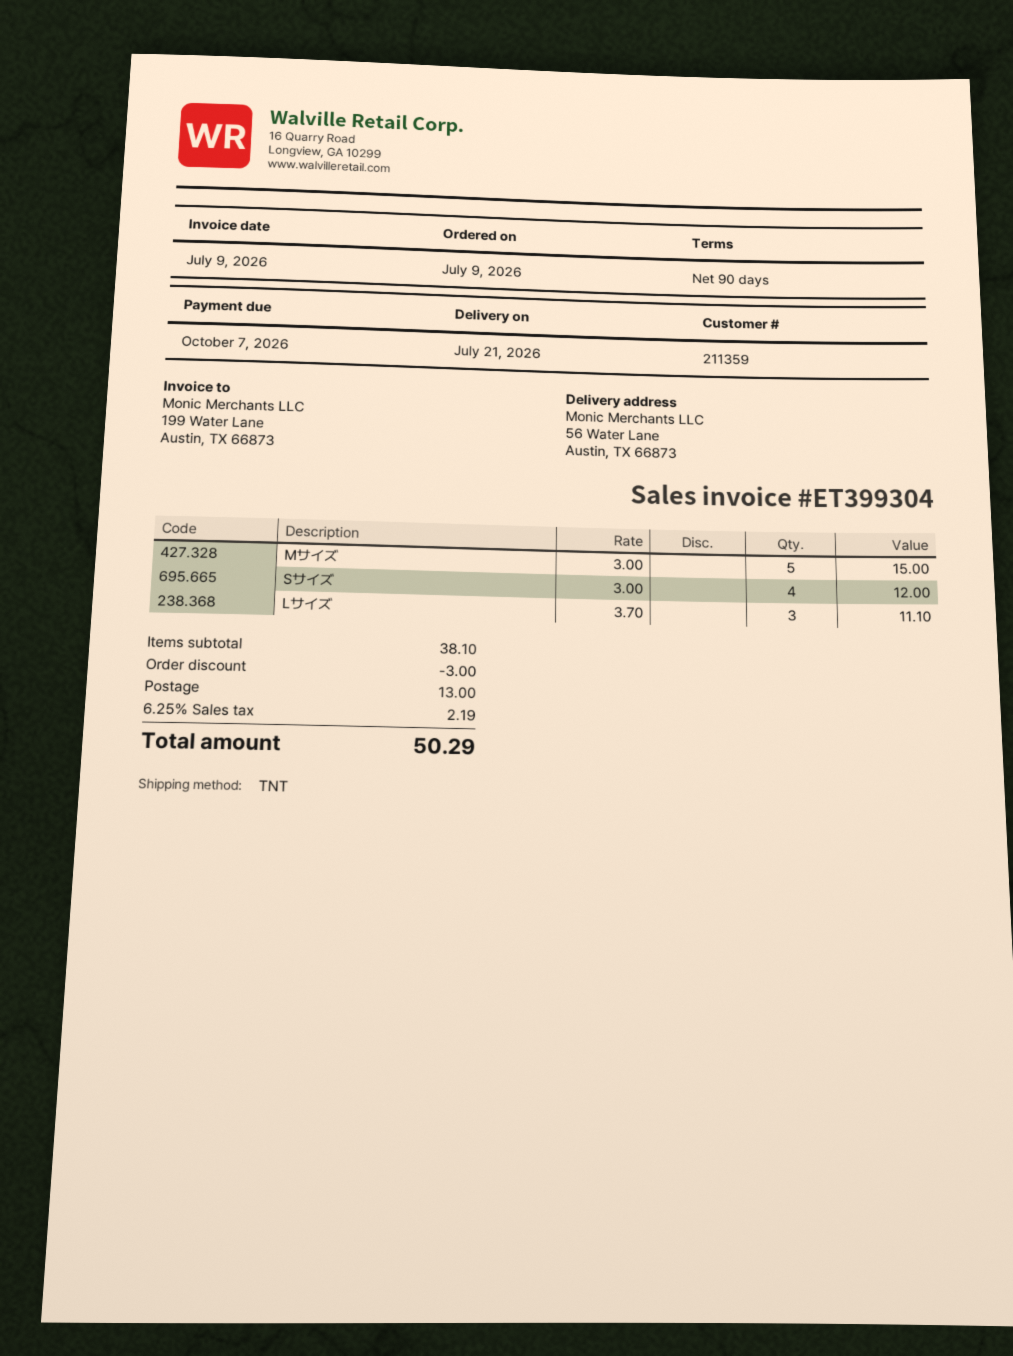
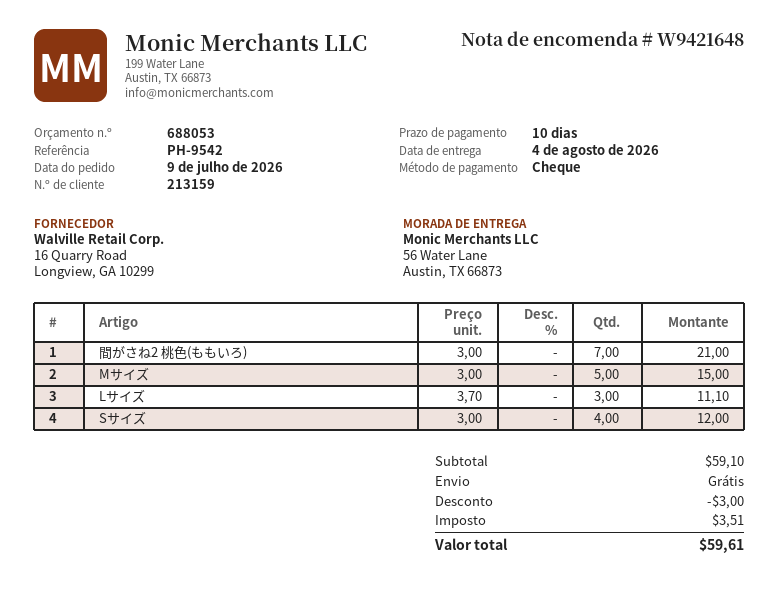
delivery date: 2026-07-21 -> 2026-08-04
payment terms: 90 days -> 10 days
customer number: 211359 -> 213159
間がさね2 桃色(ももいろ): none -> 7 x 3.00 = 21.00
subtotal: 38.10 -> 59.10
shipping: 13.00 -> 0.00
tax: 2.19 -> 3.51
total: 50.29 -> 59.61

